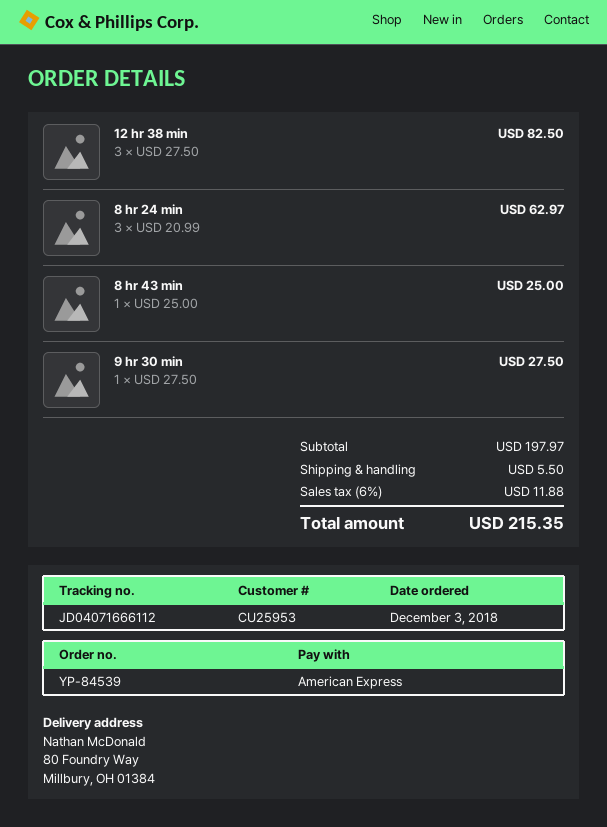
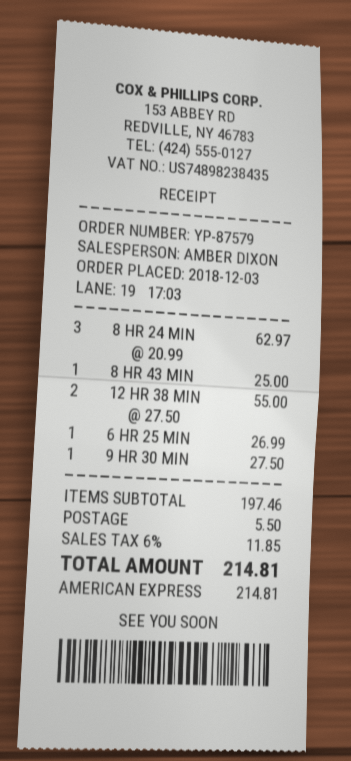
order number: YP-84539 -> YP-87579
12 hr 38 min: 3 x 27.50 = 82.50 -> 2 x 27.50 = 55.00
6 HR 25 MIN: none -> 1 x 26.99 = 26.99
subtotal: 197.97 -> 197.46
tax: 6% = 11.88 -> 6% = 11.85
total: 215.35 -> 214.81

